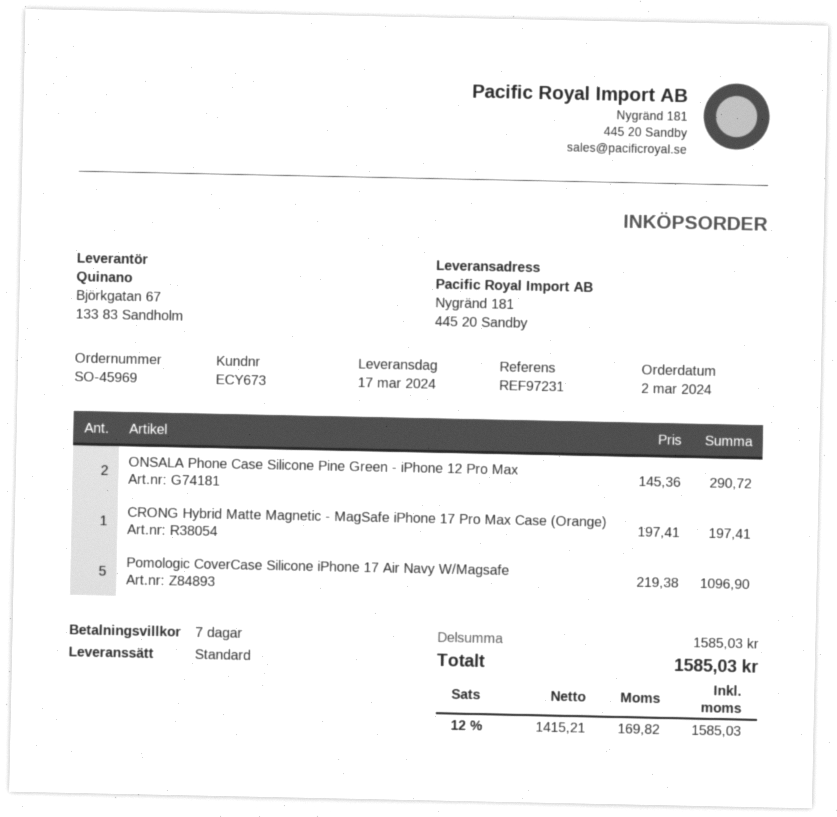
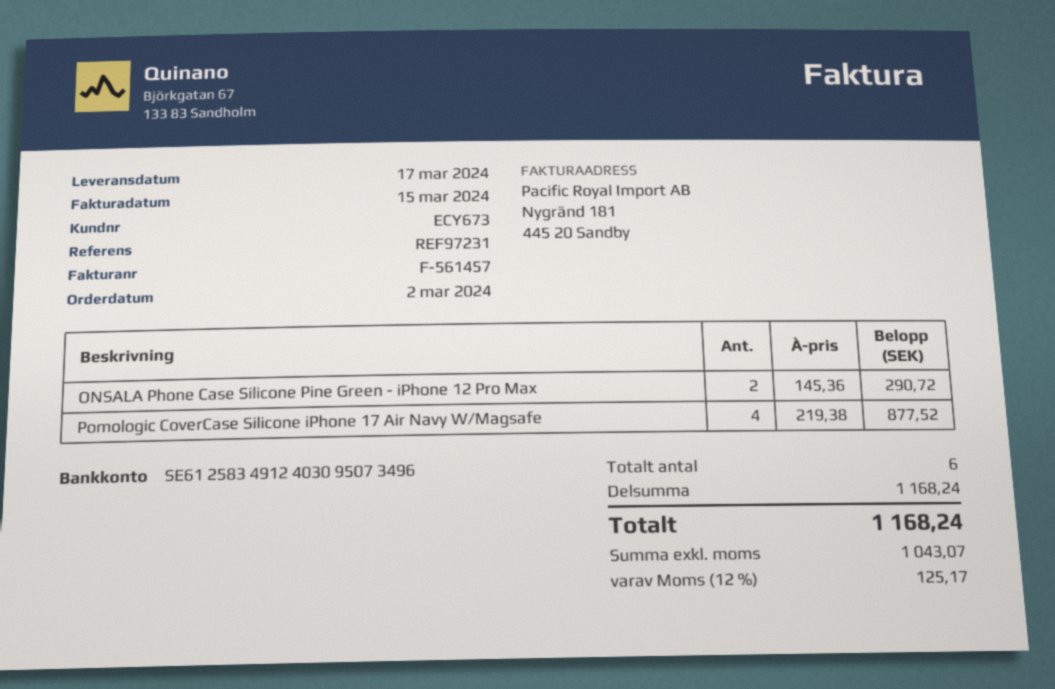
CRONG Hybrid Matte Magnetic - MagSafe iPhone 17 Pro Max Case (Orange): 1 x 197.41 = 197.41 -> none
Pomologic CoverCase Silicone iPhone 17 Air Navy W/Magsafe: 5 x 219.38 = 1096.90 -> 4 x 219.38 = 877.52
subtotal: 1585.03 -> 1168.24
net: 1415.21 -> 1043.07
tax: 12% = 169.82 -> 12% = 125.17
total: 1585.03 -> 1168.24

